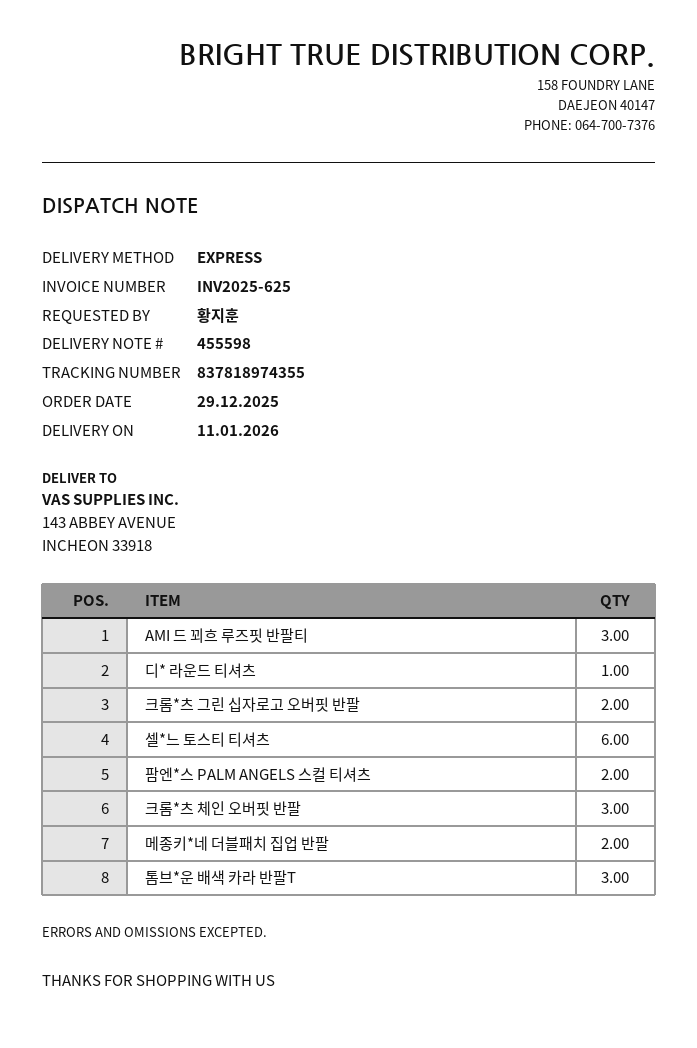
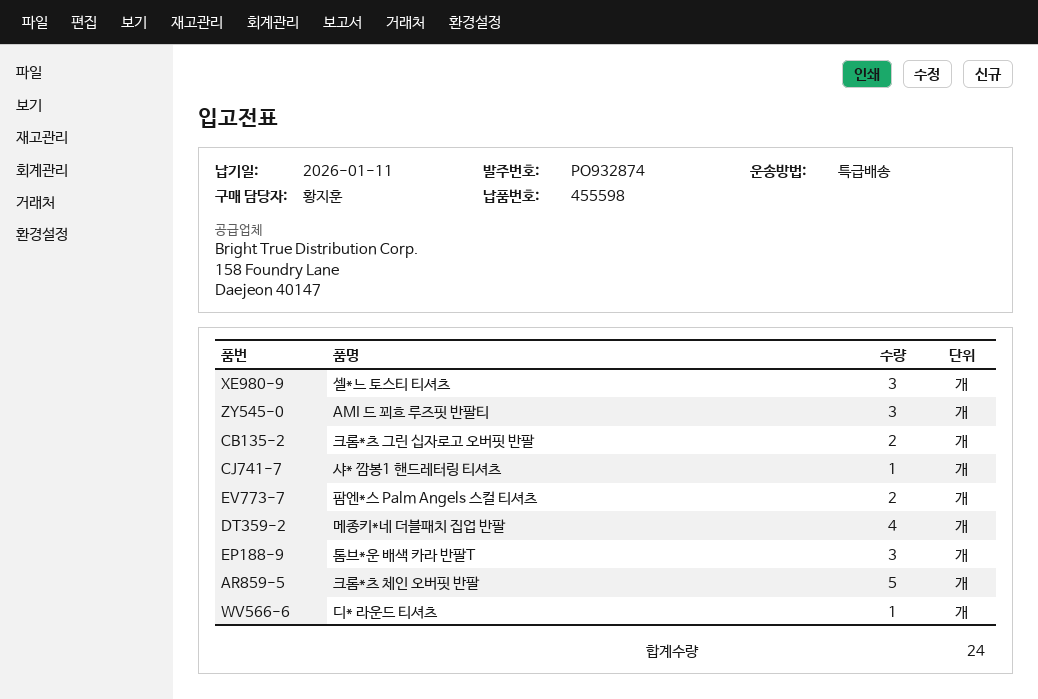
셀*느 토스티 티셔츠: 6 -> 3
크롬*츠 체인 오버핏 반팔: 3 -> 5
메종키*네 더블패치 집업 반팔: 2 -> 4
샤* 깜봉1 핸드레터링 티셔츠: none -> 1

